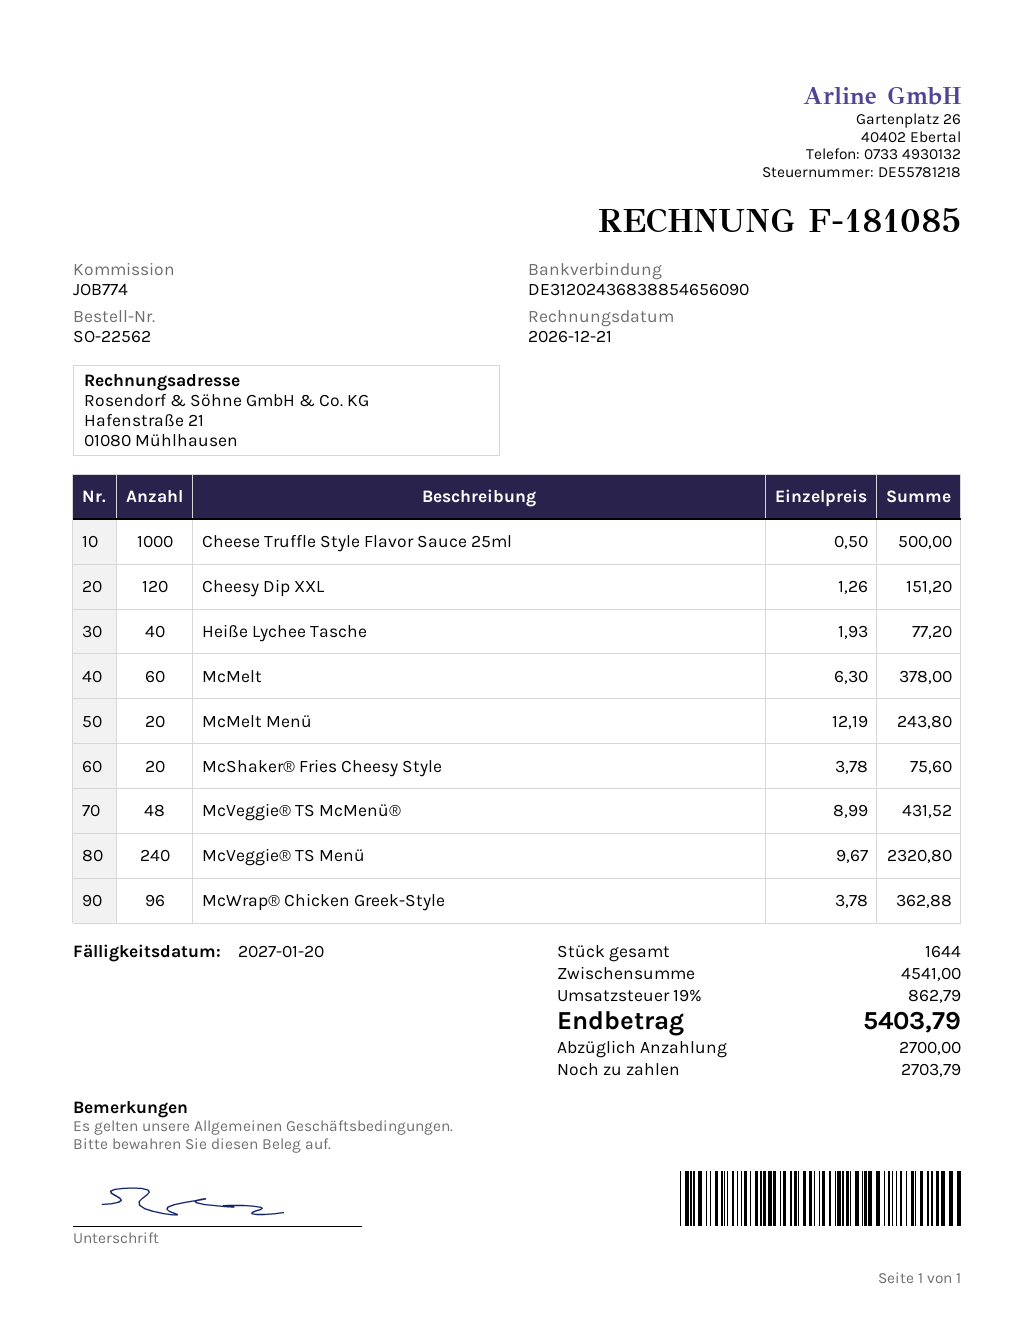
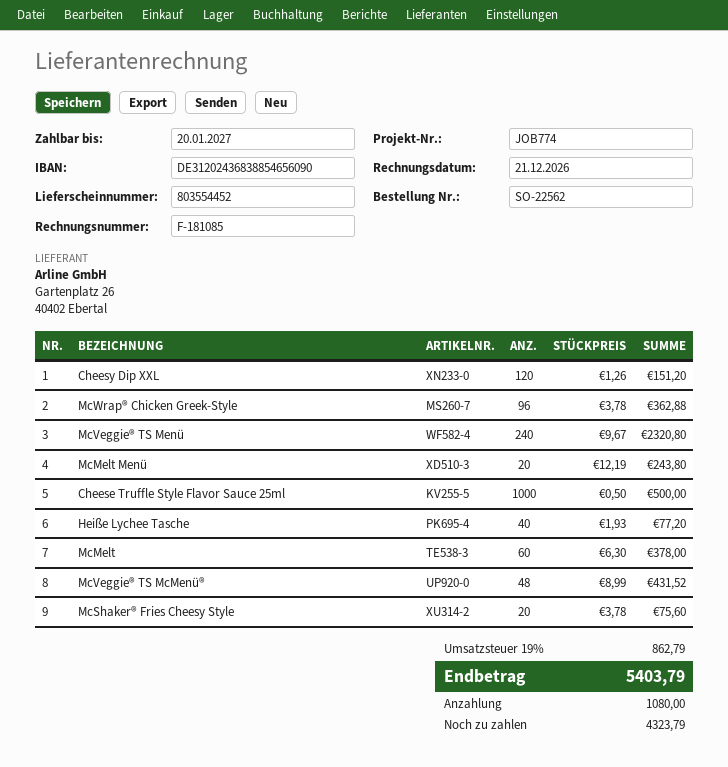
deposit: 2700.00 -> 1080.00
balance: 2703.79 -> 4323.79

